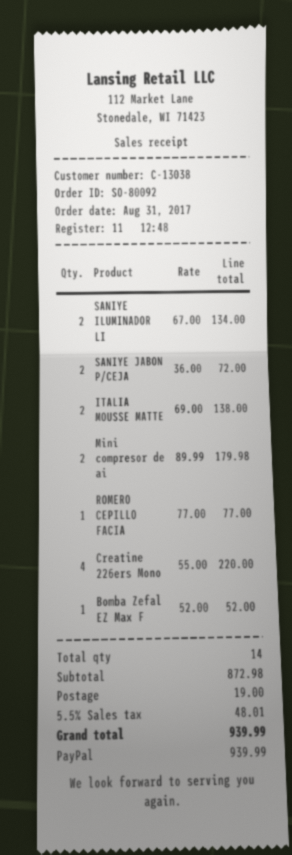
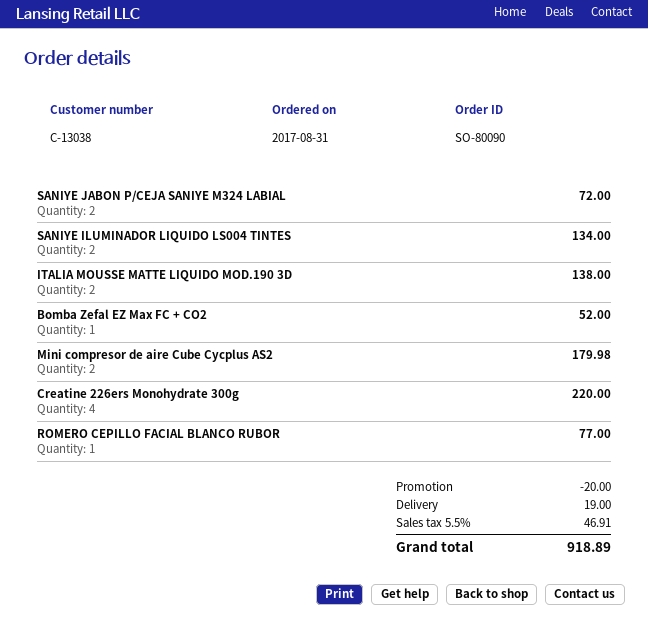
order number: SO-80092 -> SO-80090
discount: none -> 20.00
tax: 5.5% = 48.01 -> 5.5% = 46.91
total: 939.99 -> 918.89

